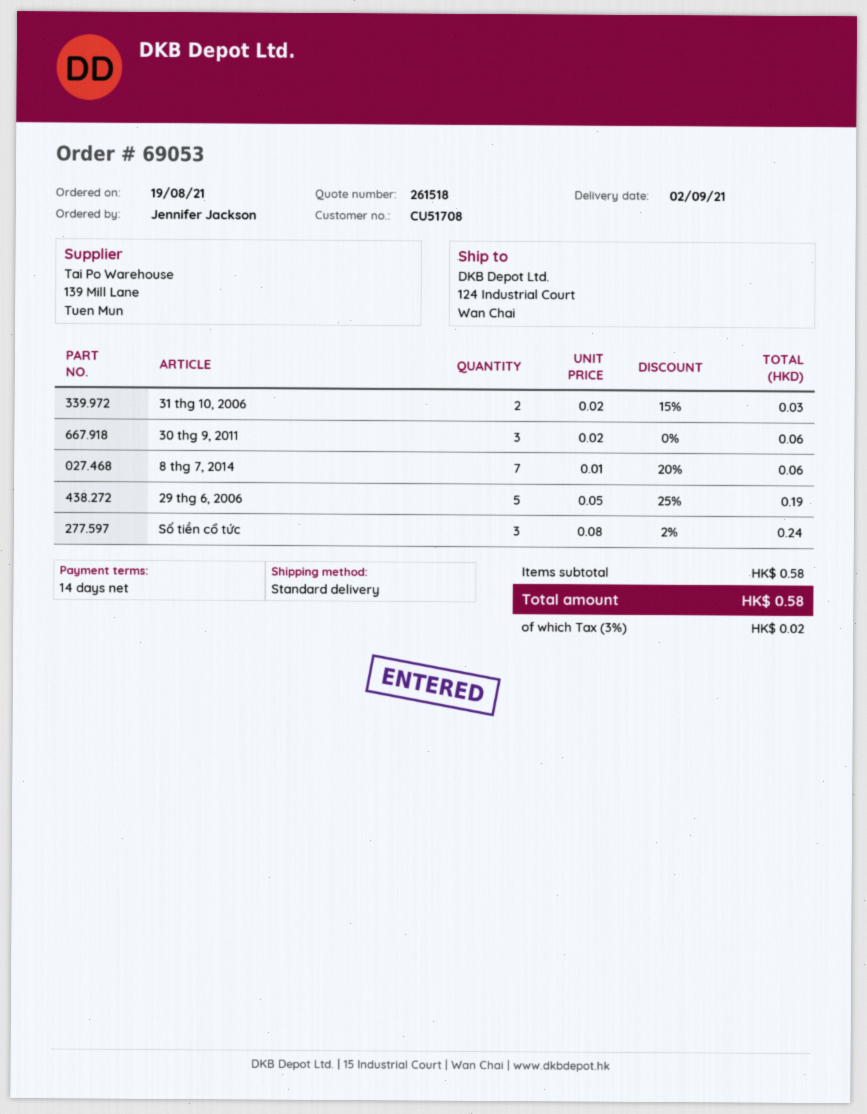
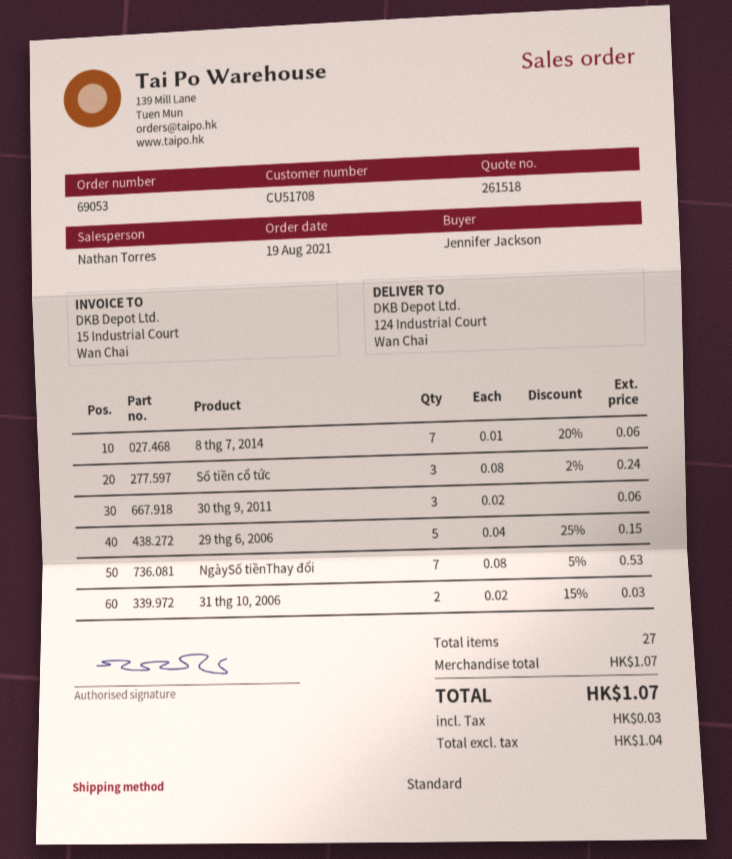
29 thg 6, 2006: 5 x 0.05 - 25% = 0.19 -> 5 x 0.04 - 25% = 0.15
NgàySố tiềnThay đổi: none -> 7 x 0.08 - 5% = 0.53
subtotal: 0.58 -> 1.07
tax: 0.02 -> 0.03
total: 0.58 -> 1.07

